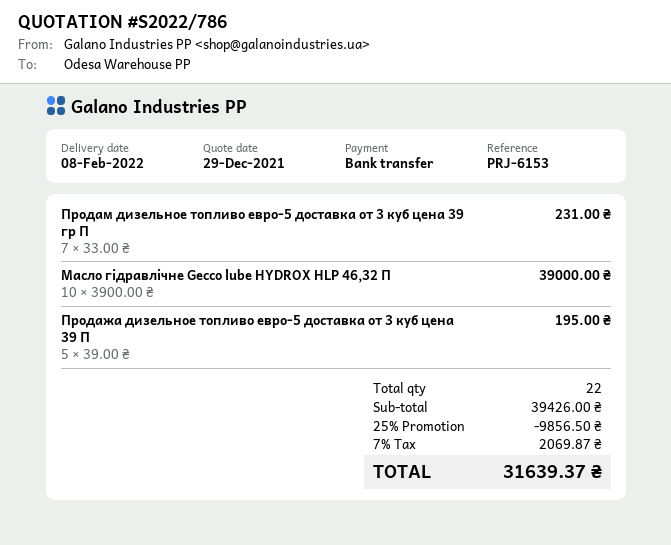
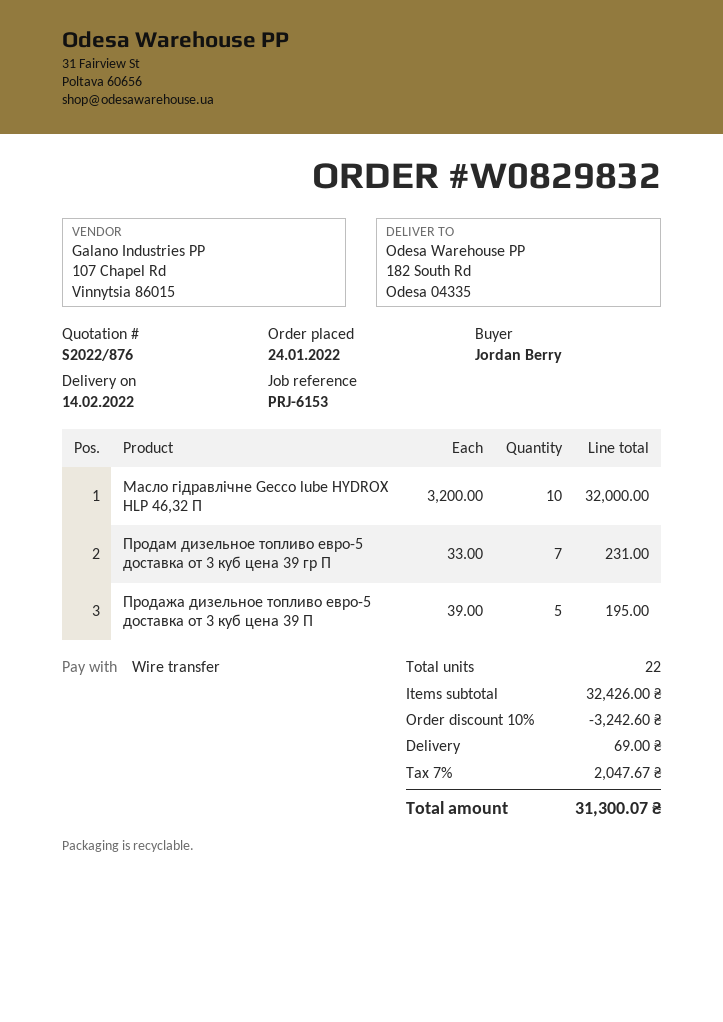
quote number: S2022/786 -> S2022/876
delivery date: 2022-02-08 -> 2022-02-14
Масло гідравлічне Gecco lube HYDROX HLP 46,32 П: 10 x 3900.00 = 39000.00 -> 10 x 3200.00 = 32000.00
subtotal: 39426.00 -> 32426.00
discount: 25% = 9856.50 -> 10% = 3242.60
shipping: none -> 69.00
tax: 7% = 2069.87 -> 7% = 2047.67
total: 31639.37 -> 31300.07

